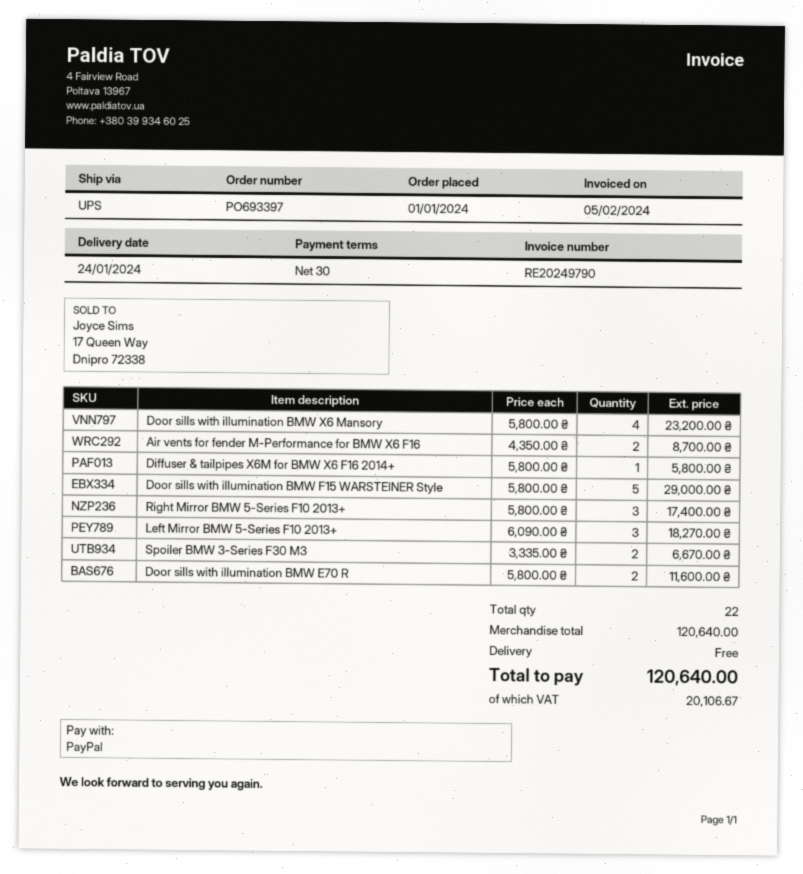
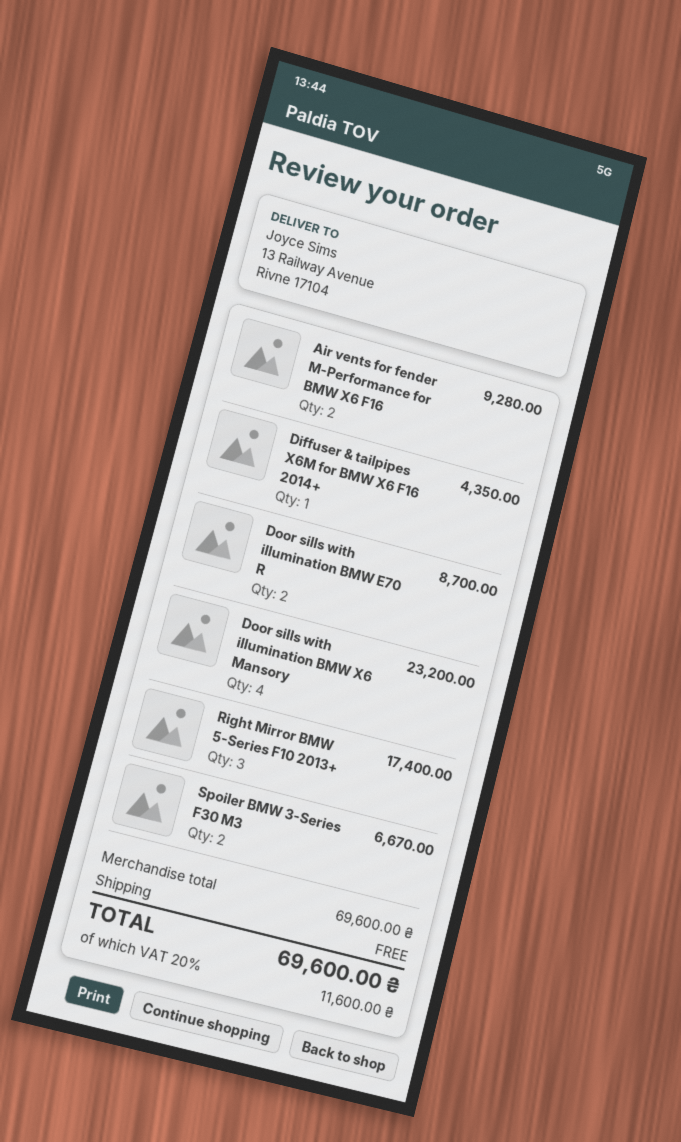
Air vents for fender M-Performance for BMW X6 F16: 2 for 8700.00 -> 2 for 9280.00
Diffuser & tailpipes X6M for BMW X6 F16 2014+: 1 for 5800.00 -> 1 for 4350.00
Door sills with illumination BMW F15 WARSTEINER Style: 5 for 29000.00 -> none
Left Mirror BMW 5-Series F10 2013+: 3 for 18270.00 -> none
Door sills with illumination BMW E70 R: 2 for 11600.00 -> 2 for 8700.00
subtotal: 120640.00 -> 69600.00
tax: 20106.67 -> 11600.00
total: 120640.00 -> 69600.00

